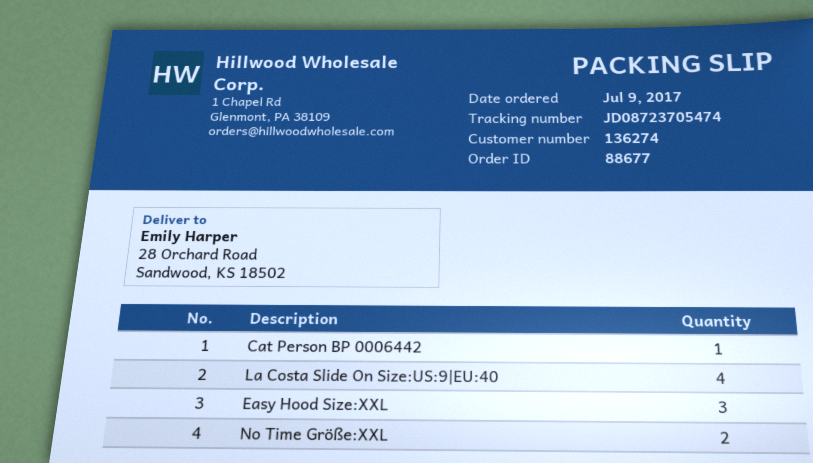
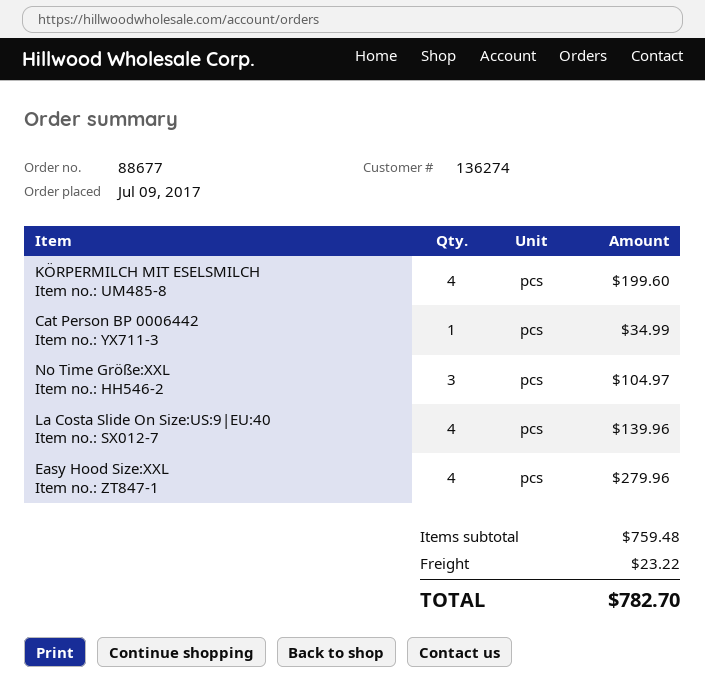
Easy Hood Size:XXL: 3 -> 4
No Time Größe:XXL: 2 -> 3
KÖRPERMILCH MIT ESELSMILCH: none -> 4

